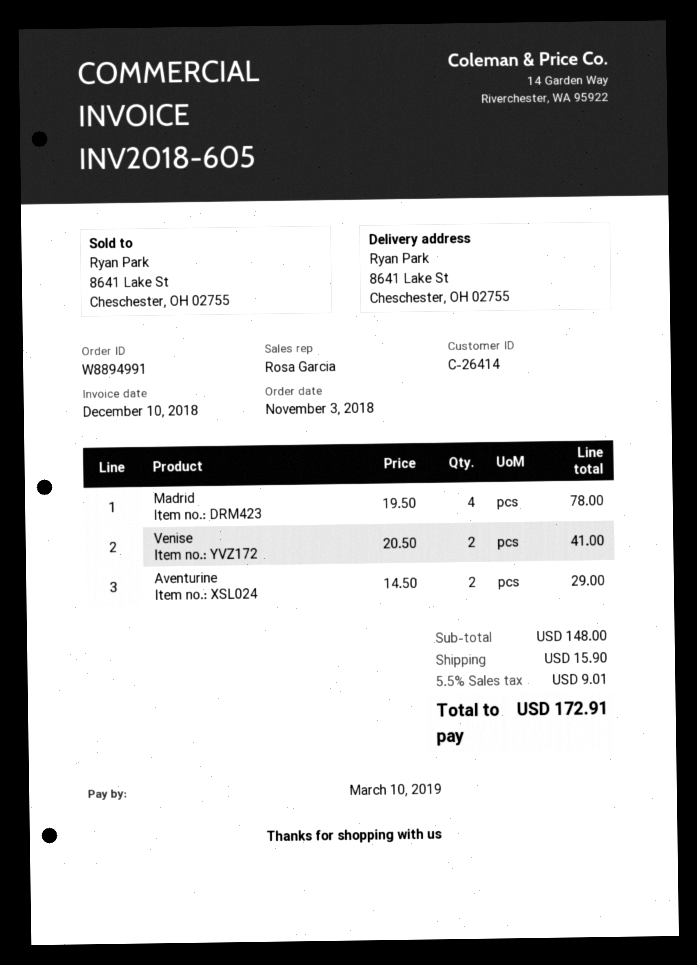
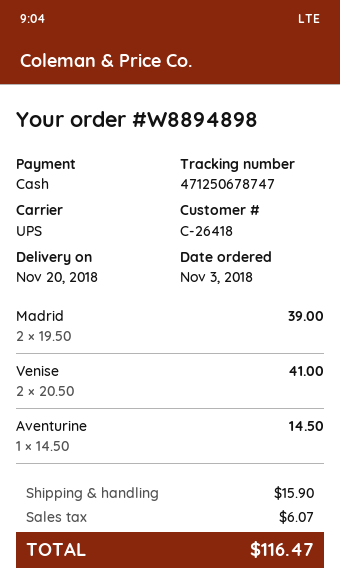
order number: W8894991 -> W8894898
customer number: C-26414 -> C-26418
Madrid: 4 x 19.50 = 78.00 -> 2 x 19.50 = 39.00
Aventurine: 2 x 14.50 = 29.00 -> 1 x 14.50 = 14.50
tax: 9.01 -> 6.07
total: 172.91 -> 116.47

